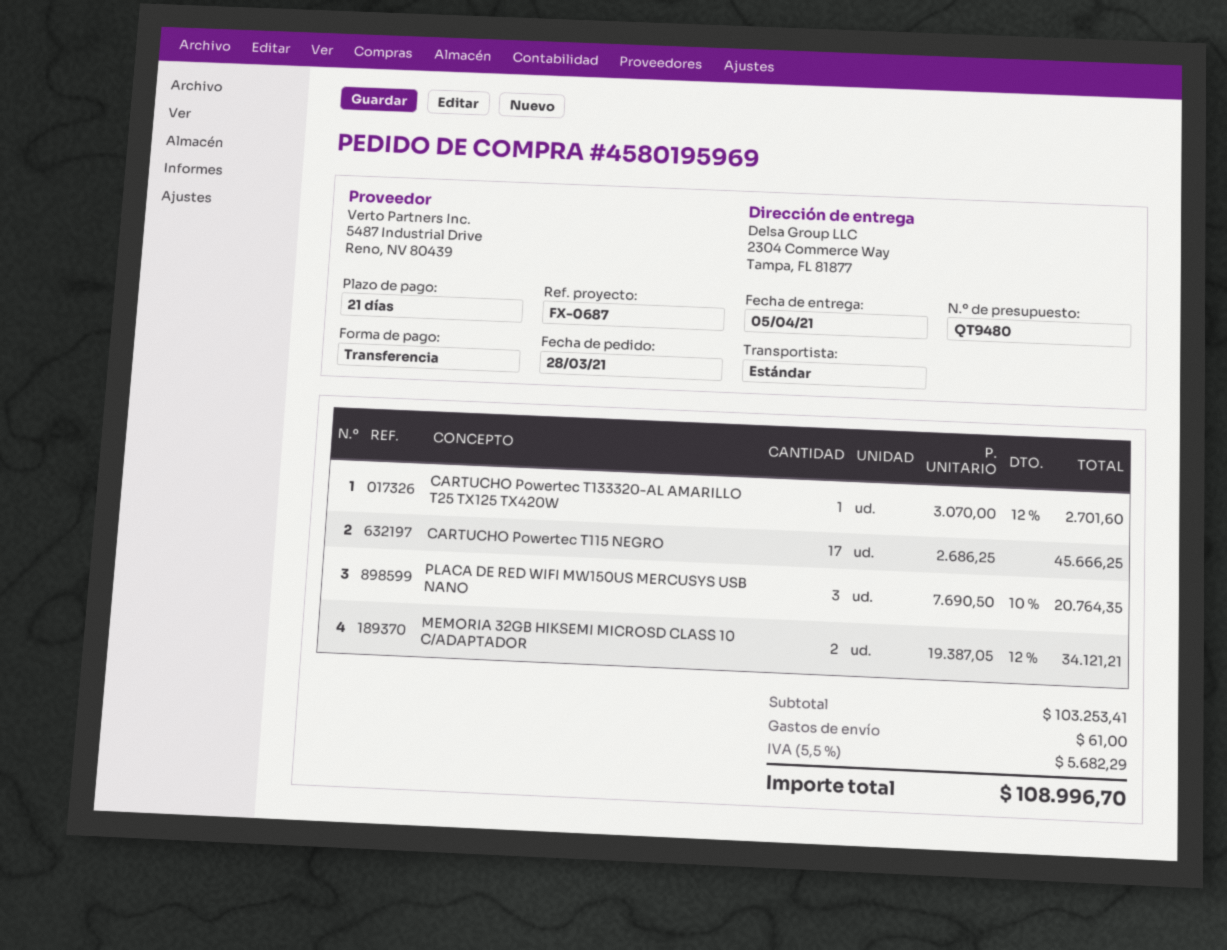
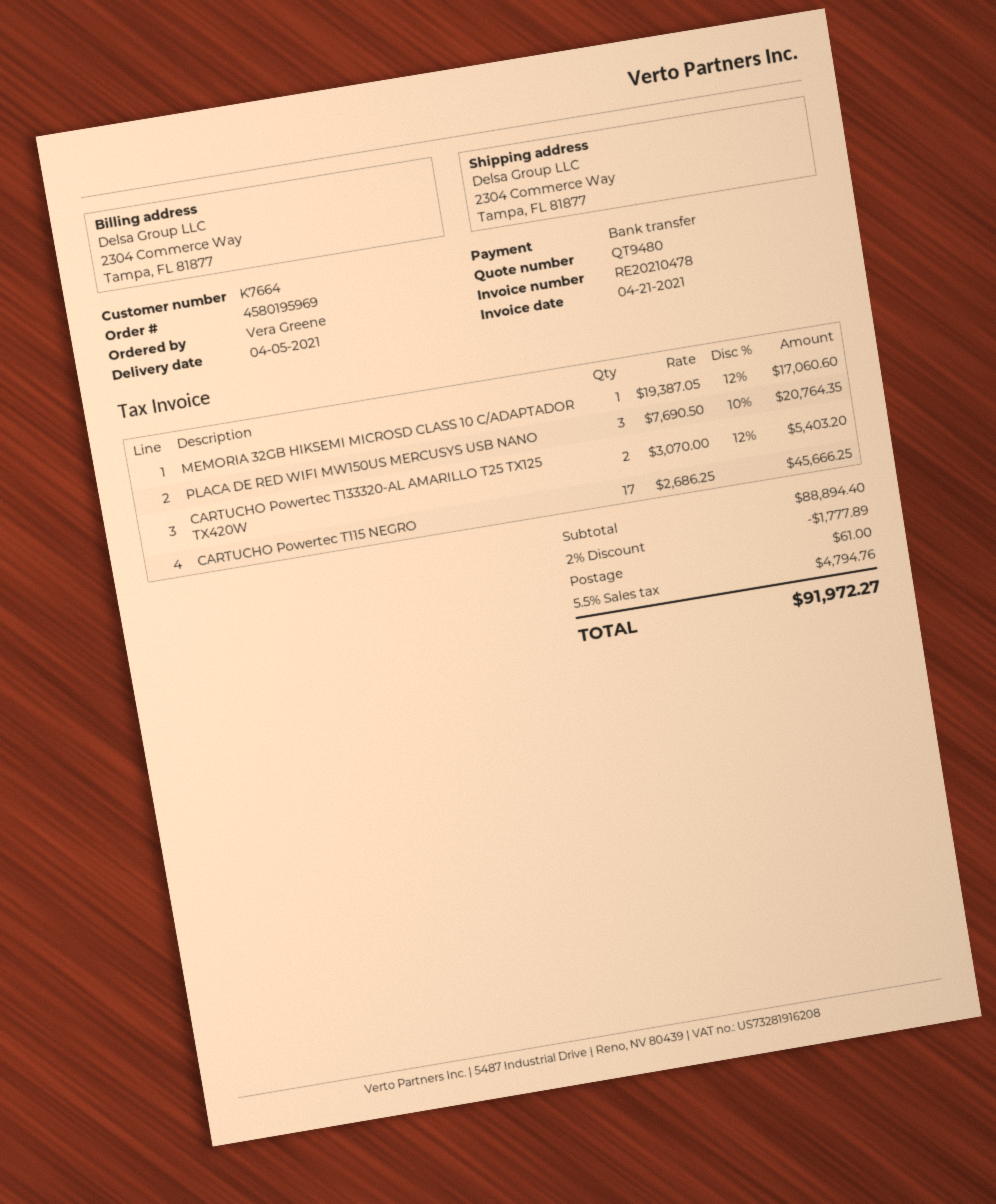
CARTUCHO Powertec T133320-AL AMARILLO T25 TX125 TX420W: 1 x 3070.00 - 12% = 2701.60 -> 2 x 3070.00 - 12% = 5403.20
MEMORIA 32GB HIKSEMI MICROSD CLASS 10 C/ADAPTADOR: 2 x 19387.05 - 12% = 34121.21 -> 1 x 19387.05 - 12% = 17060.60
subtotal: 103253.41 -> 88894.40
discount: none -> 2% = 1777.89
tax: 5.5% = 5682.29 -> 5.5% = 4794.76
total: 108996.70 -> 91972.27

